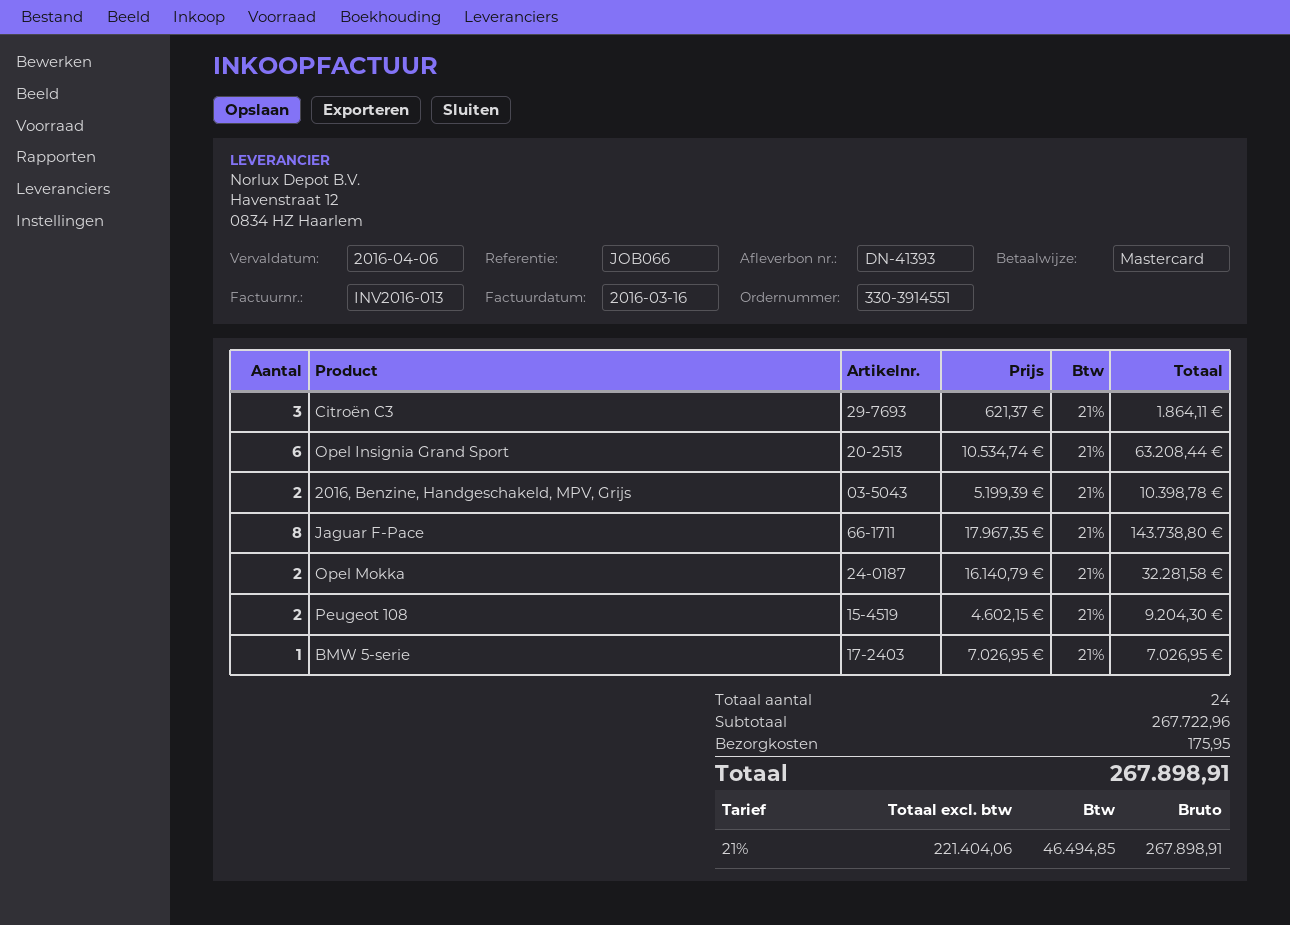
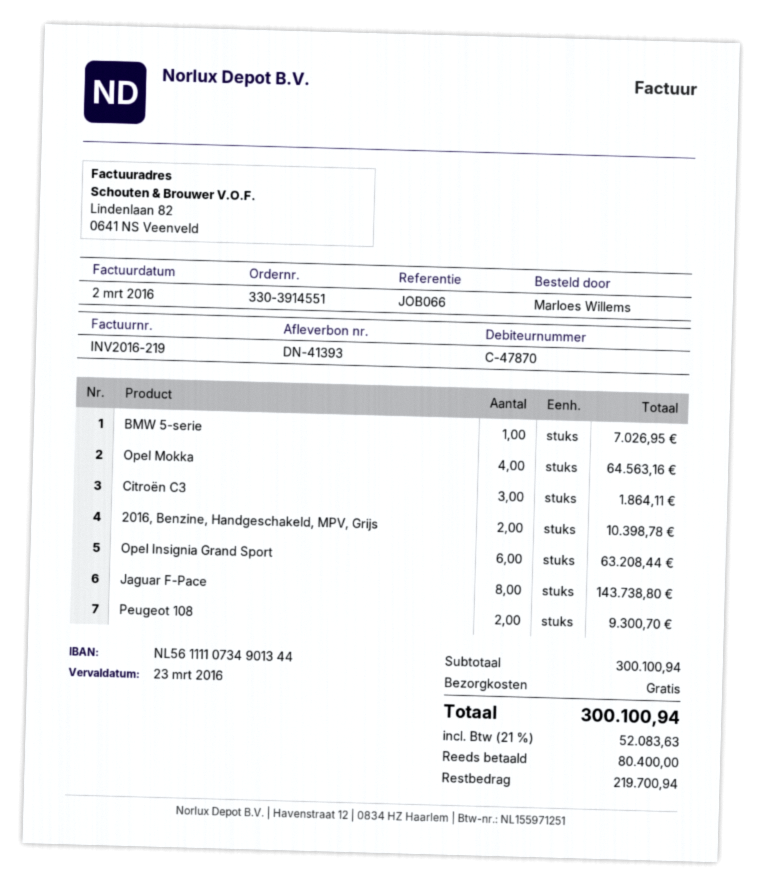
invoice number: INV2016-013 -> INV2016-219
invoice date: 2016-03-16 -> 2016-03-02
due date: 2016-04-06 -> 2016-03-23
Opel Mokka: 2 for 32281.58 -> 4 for 64563.16
Peugeot 108: 2 for 9204.30 -> 2 for 9300.70
subtotal: 267722.96 -> 300100.94
shipping: 175.95 -> 0.00
tax: 21% = 46494.85 -> 21% = 52083.63
total: 267898.91 -> 300100.94

